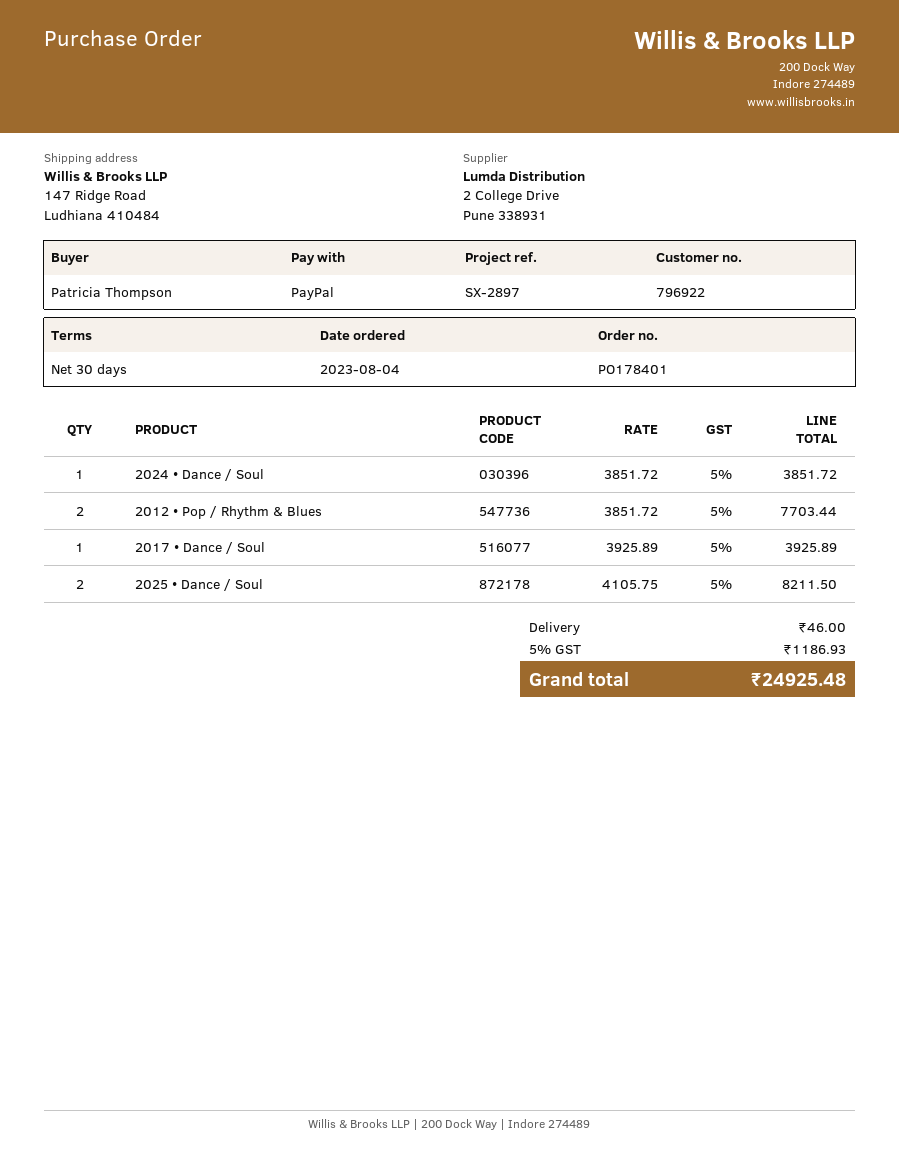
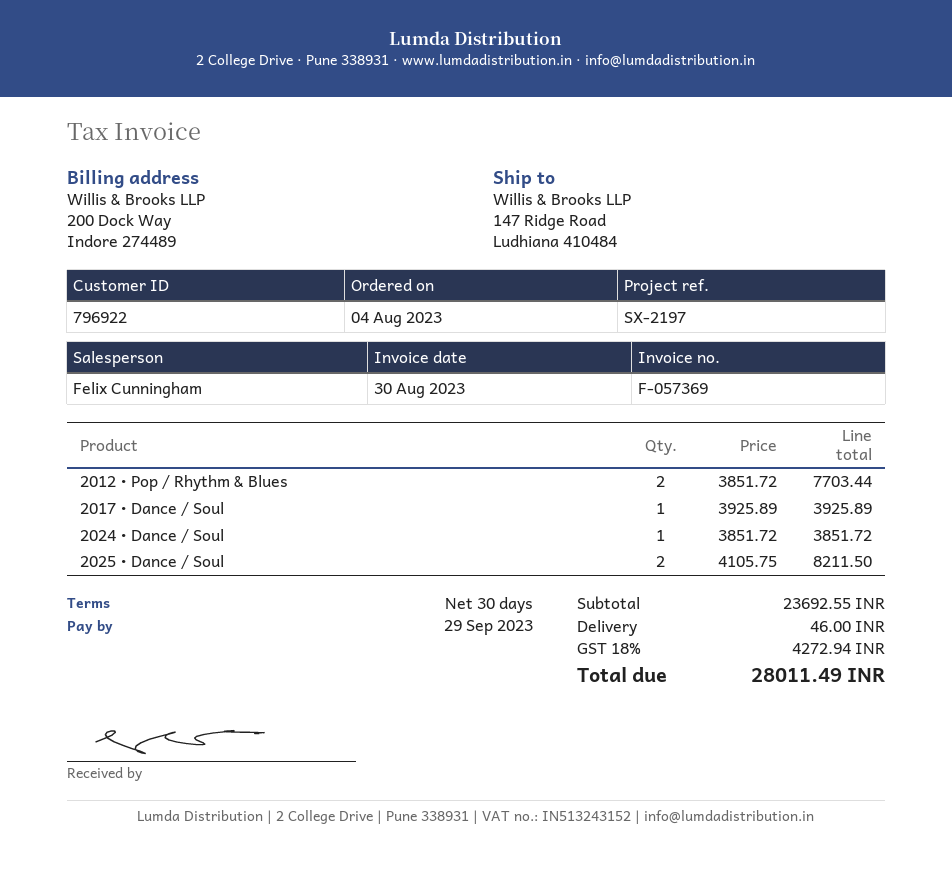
reference: SX-2897 -> SX-2197
tax: 5% = 1186.93 -> 18% = 4272.94
total: 24925.48 -> 28011.49

